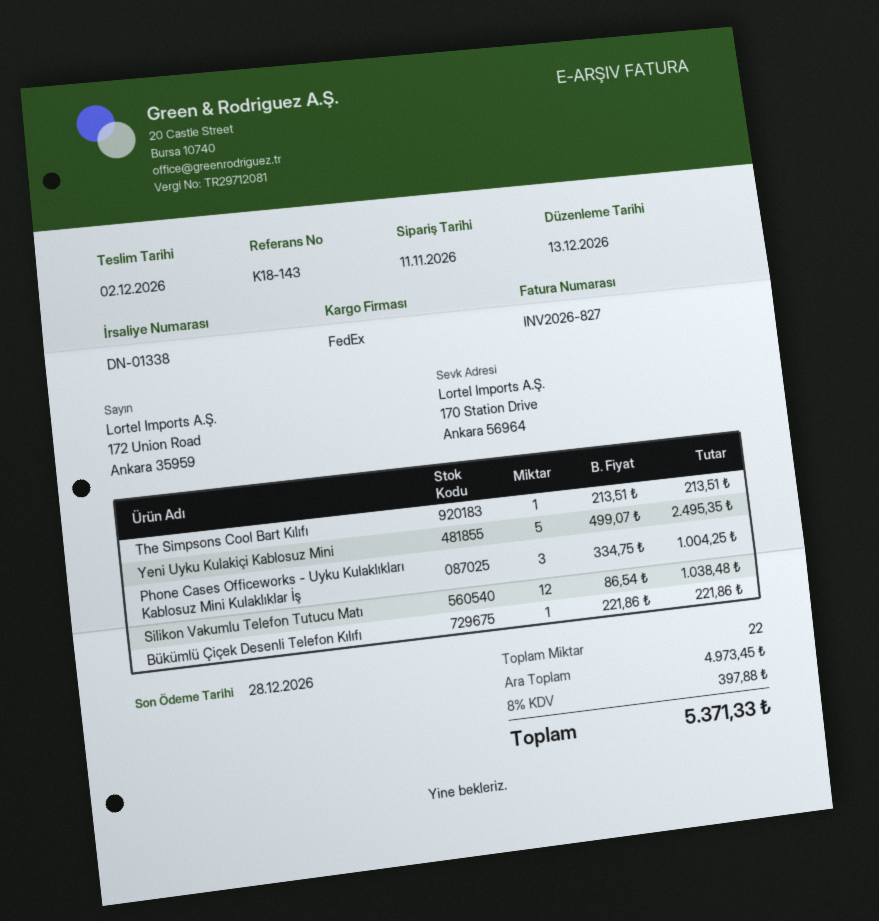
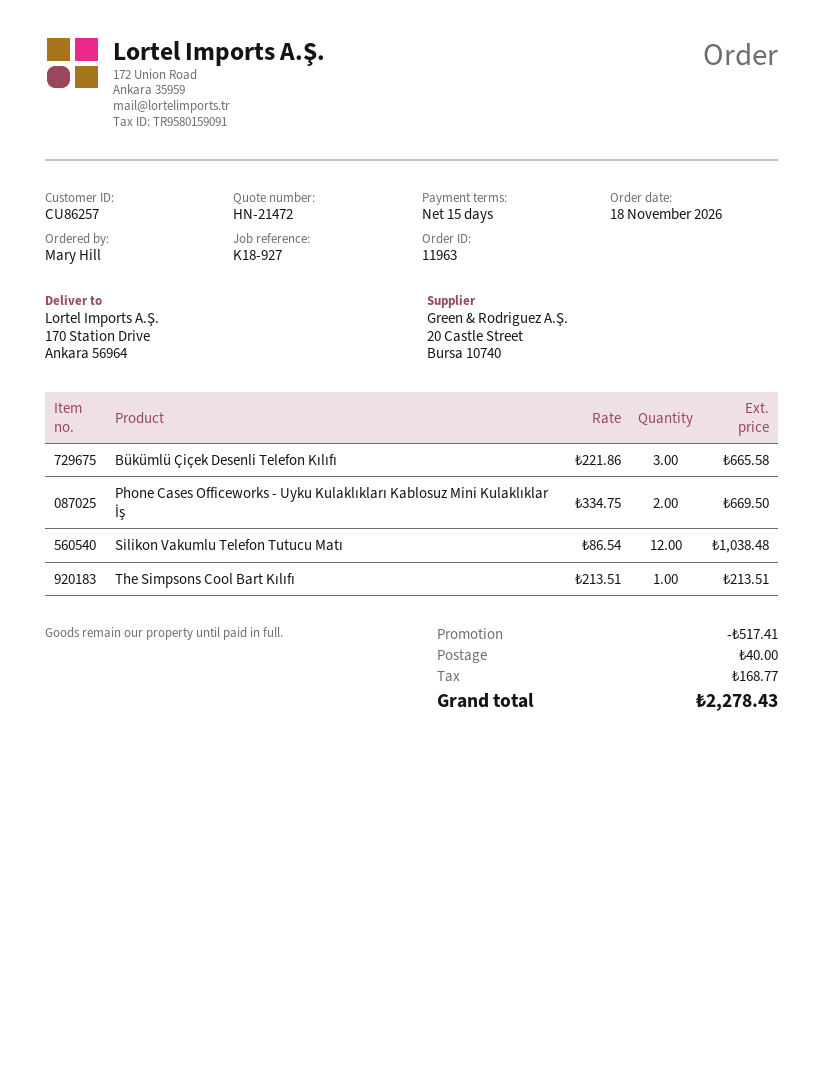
order date: 2026-11-11 -> 2026-11-18
reference: K18-143 -> K18-927
Yeni Uyku Kulakiçi Kablosuz Mini: 5 x 499.07 = 2495.35 -> none
Phone Cases Officeworks - Uyku Kulaklıkları Kablosuz Mini Kulaklıklar İş: 3 x 334.75 = 1004.25 -> 2 x 334.75 = 669.50
Bükümlü Çiçek Desenli Telefon Kılıfı: 1 x 221.86 = 221.86 -> 3 x 221.86 = 665.58
discount: none -> 517.41
shipping: none -> 40.00
tax: 397.88 -> 168.77
total: 5371.33 -> 2278.43

